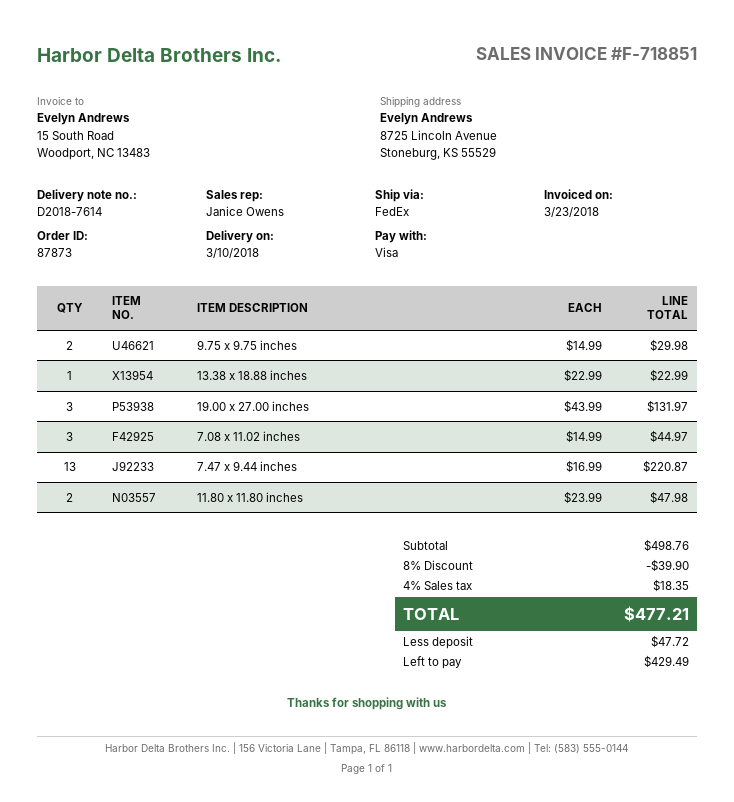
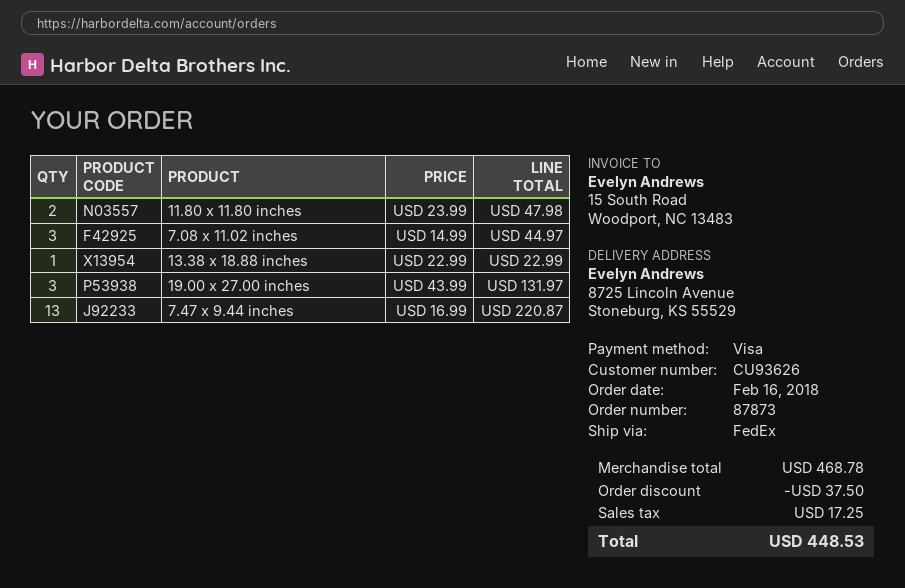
9.75 x 9.75 inches: 2 x 14.99 = 29.98 -> none
subtotal: 498.76 -> 468.78
discount: 39.90 -> 37.50
tax: 18.35 -> 17.25
total: 477.21 -> 448.53

